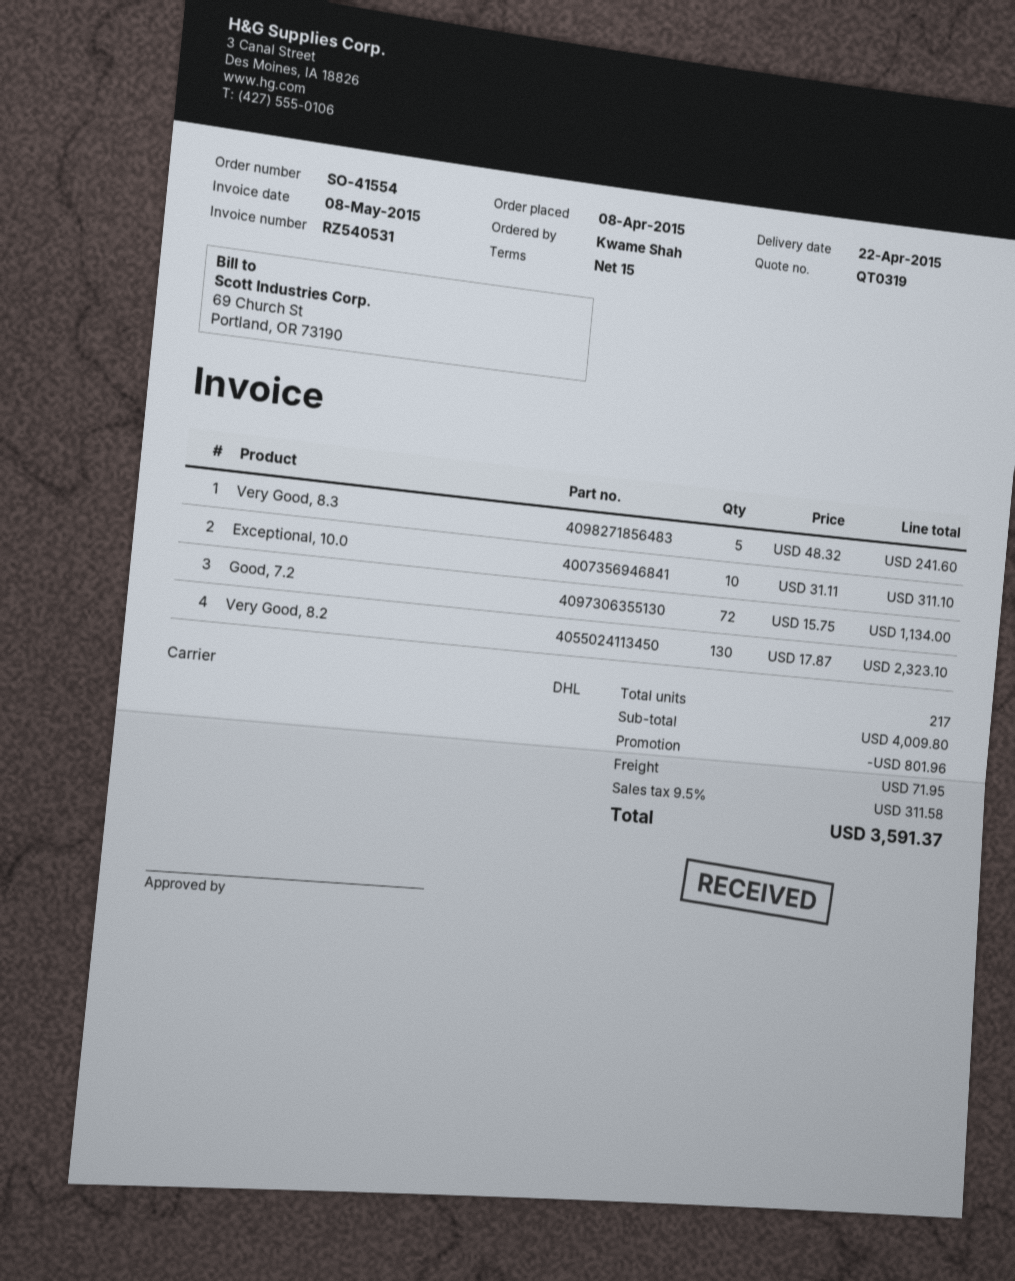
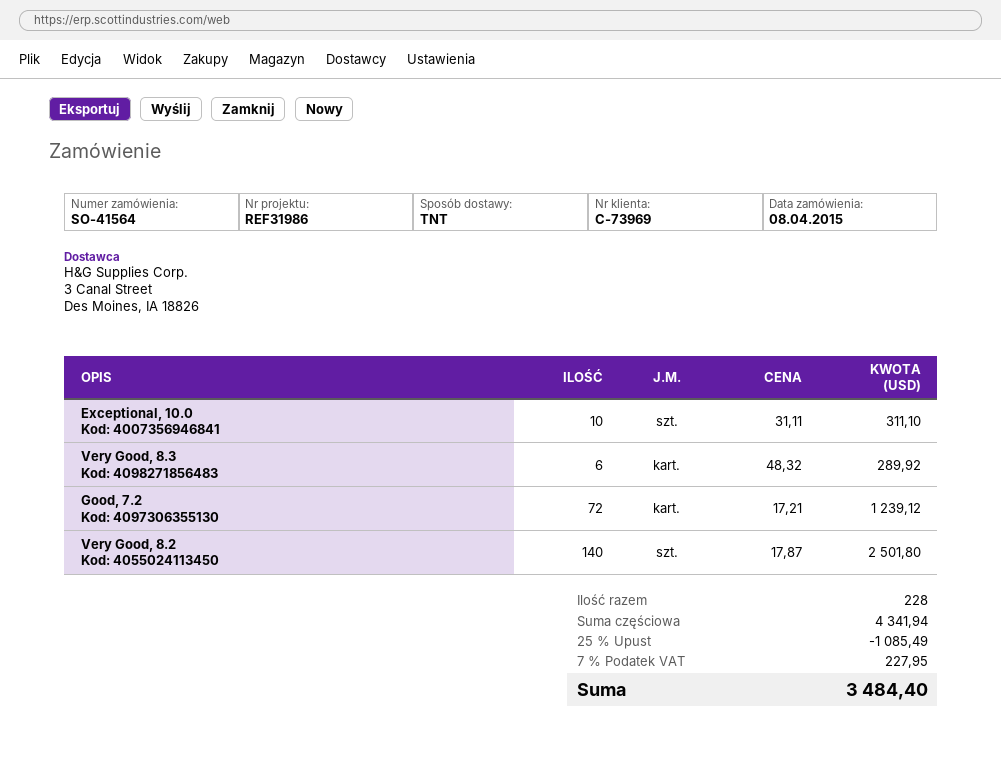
order number: SO-41554 -> SO-41564
shipping method: DHL -> TNT
Very Good, 8.3: 5 x 48.32 = 241.60 -> 6 x 48.32 = 289.92
Good, 7.2: 72 x 15.75 = 1134.00 -> 72 x 17.21 = 1239.12
Very Good, 8.2: 130 x 17.87 = 2323.10 -> 140 x 17.87 = 2501.80
total quantity: 217 -> 228
subtotal: 4009.80 -> 4341.94
discount: 801.96 -> 1085.49
shipping: 71.95 -> none
tax: 9.5% = 311.58 -> 7% = 227.95
total: 3591.37 -> 3484.40

